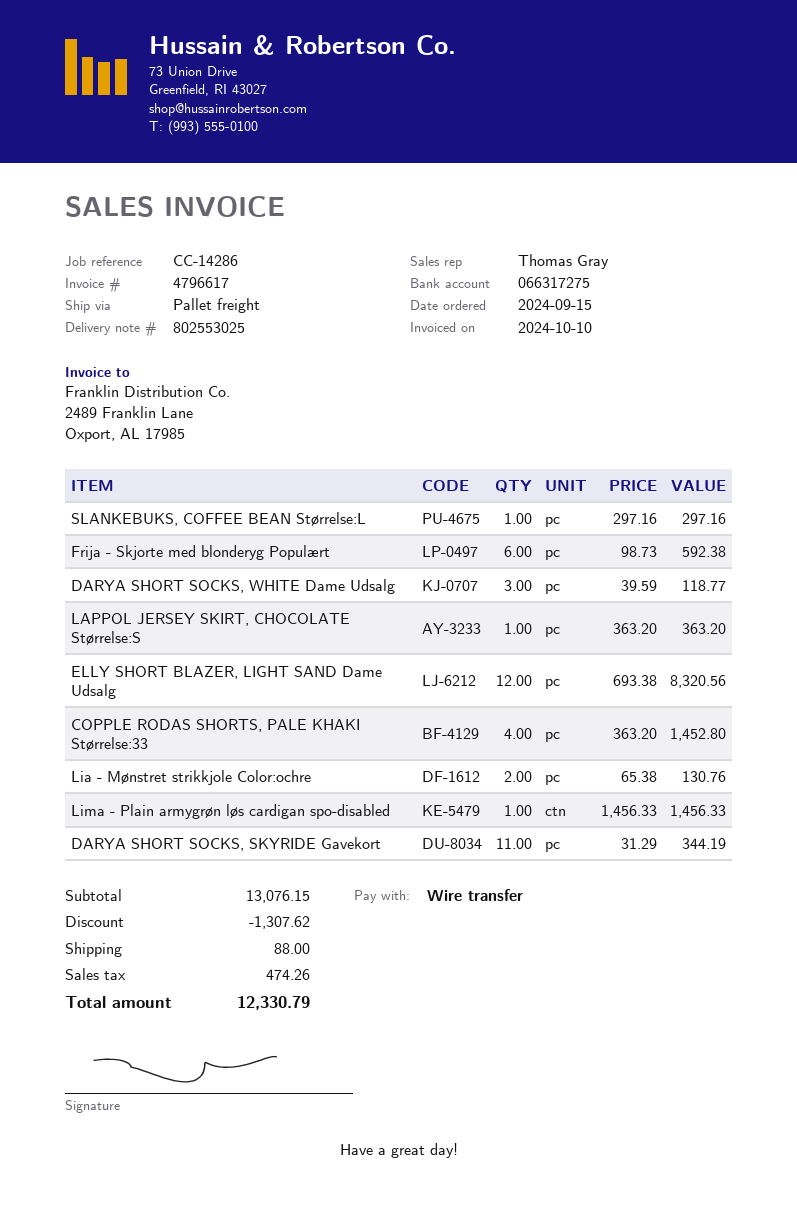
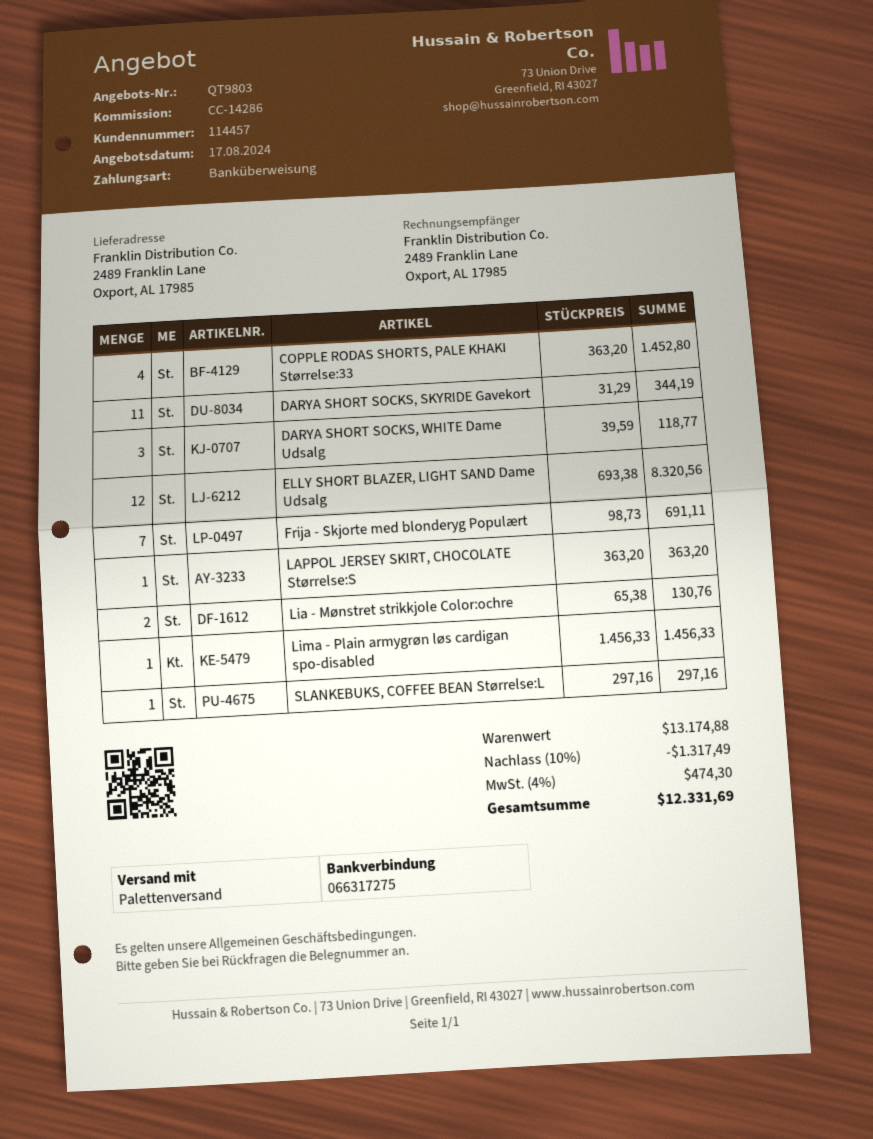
Frija - Skjorte med blonderyg Populært: 6 x 98.73 = 592.38 -> 7 x 98.73 = 691.11
subtotal: 13076.15 -> 13174.88
discount: 1307.62 -> 1317.49
shipping: 88.00 -> none
tax: 474.26 -> 474.30
total: 12330.79 -> 12331.69

